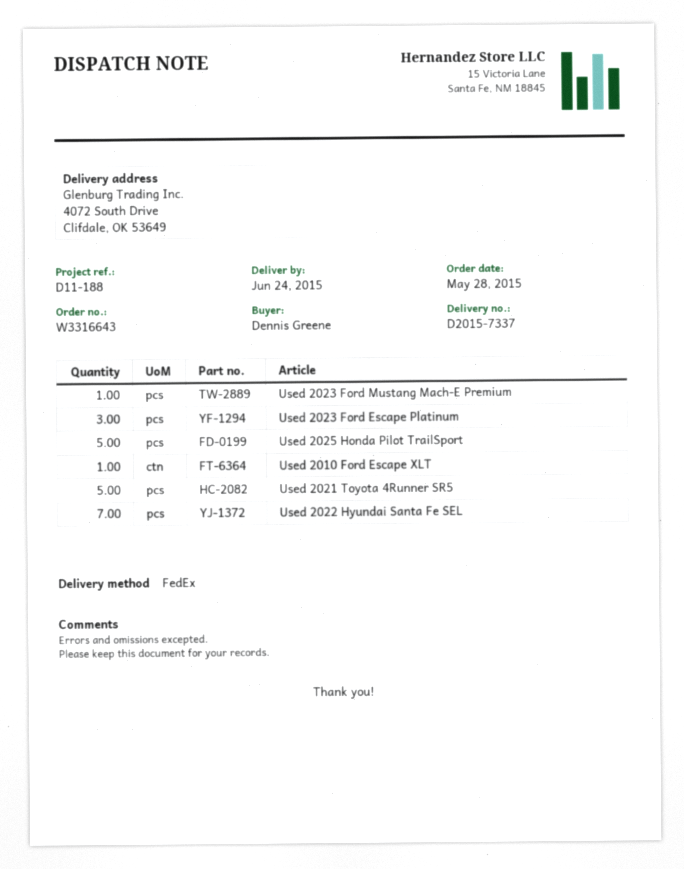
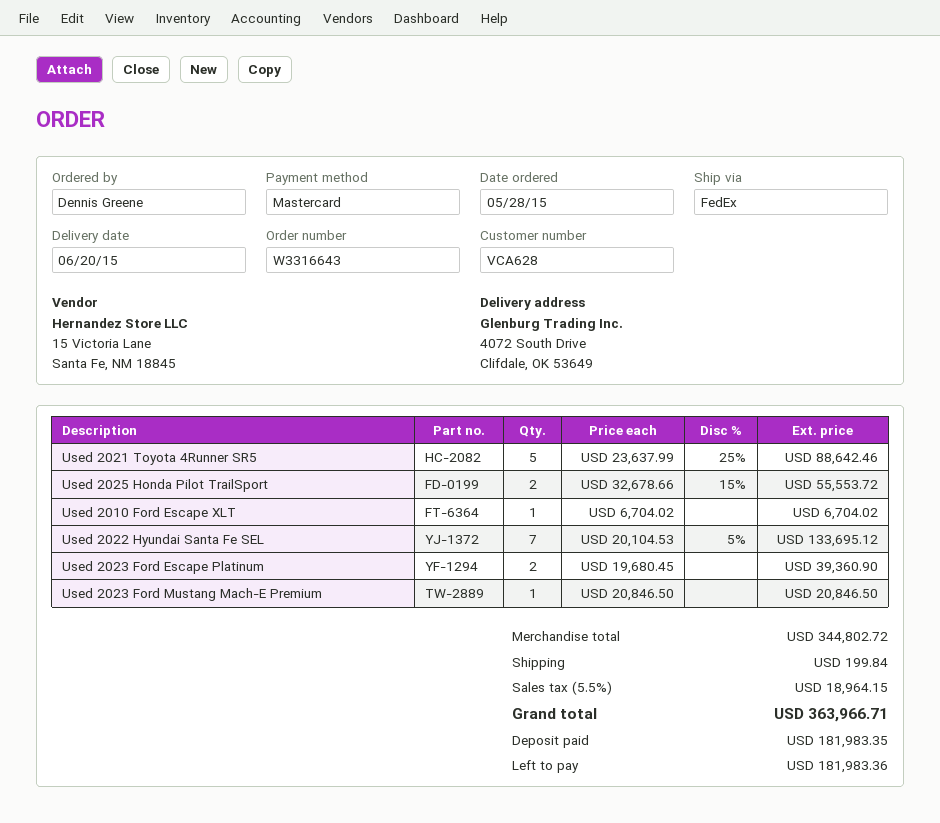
delivery date: 2015-06-24 -> 2015-06-20
Used 2023 Ford Escape Platinum: 3 -> 2
Used 2025 Honda Pilot TrailSport: 5 -> 2

